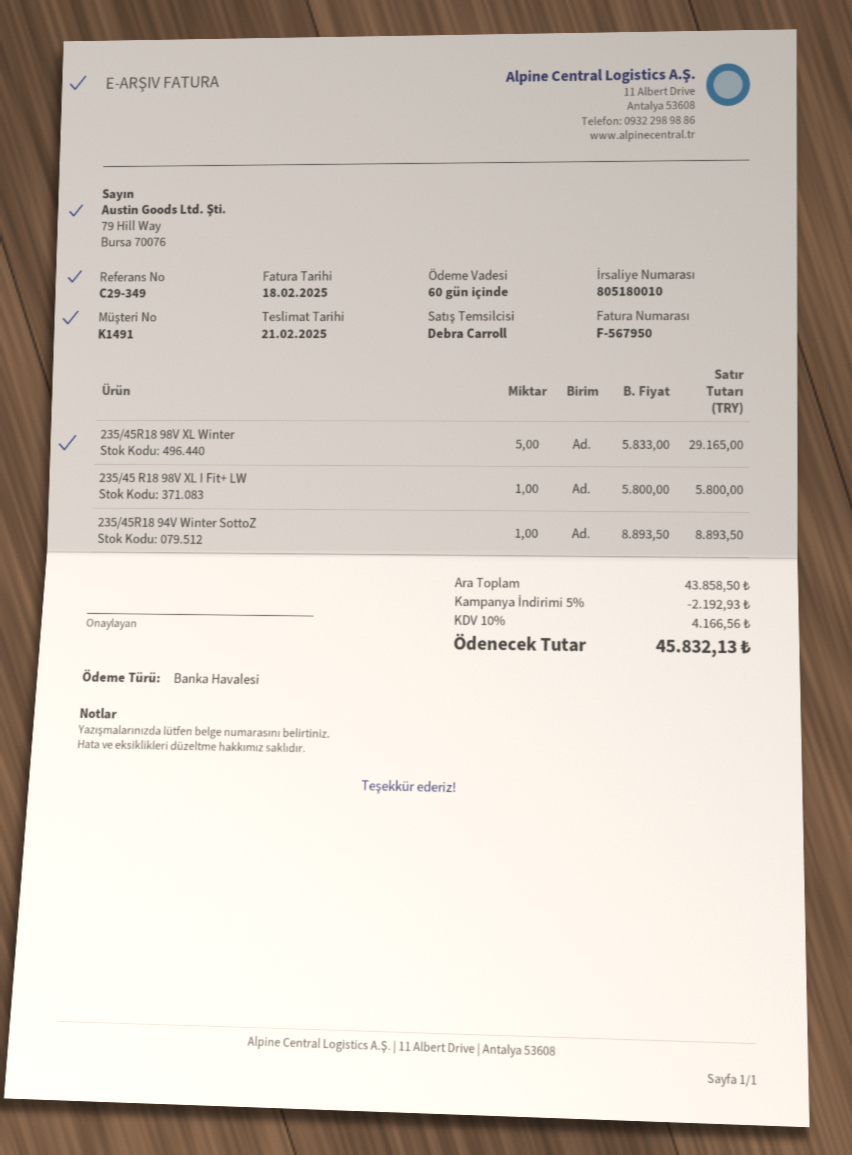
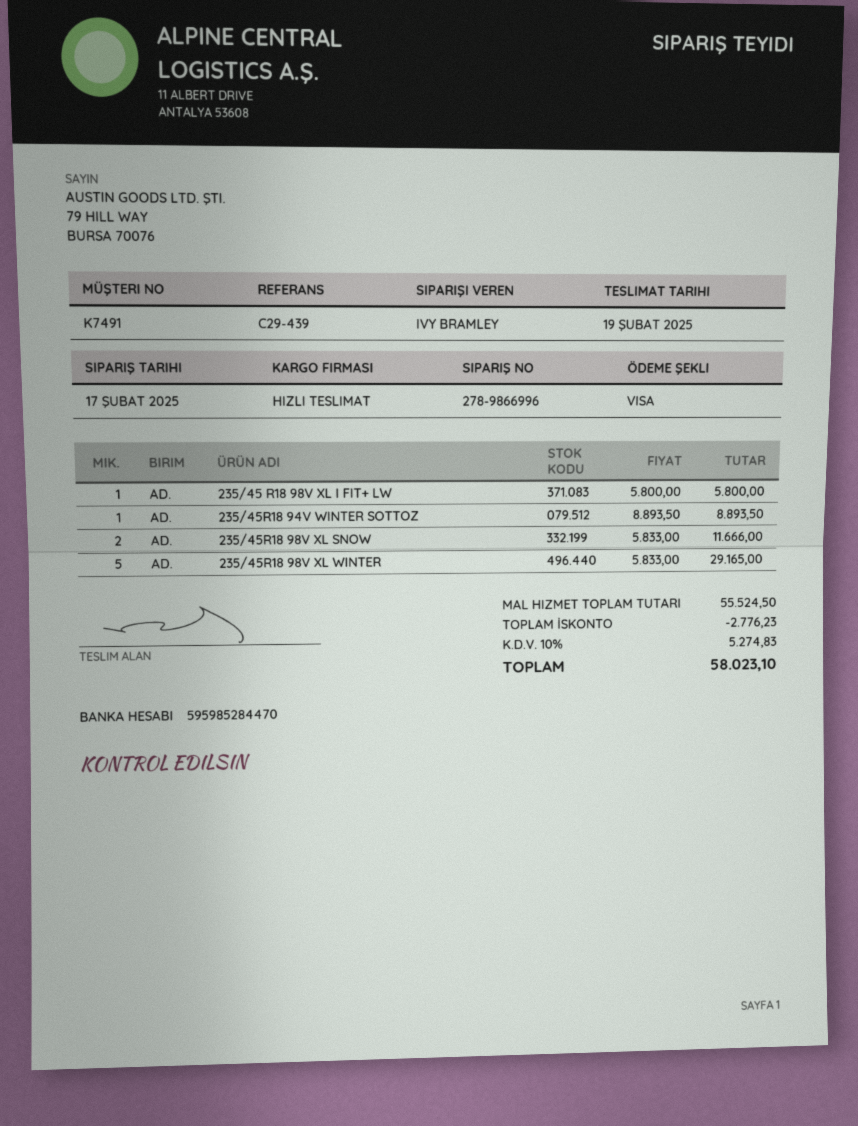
delivery date: 2025-02-21 -> 2025-02-19
customer number: K1491 -> K7491
reference: C29-349 -> C29-439
payment method: bank transfer -> Visa
235/45R18 98V XL SNOW: none -> 2 x 5833.00 = 11666.00
subtotal: 43858.50 -> 55524.50
discount: 2192.93 -> 2776.23
tax: 10% = 4166.56 -> 10% = 5274.83
total: 45832.13 -> 58023.10

